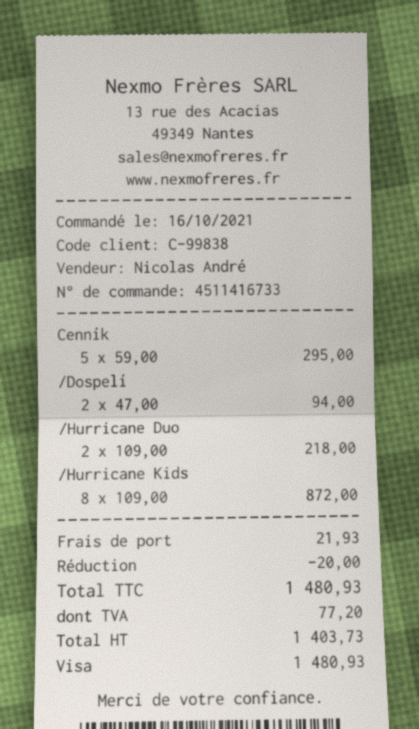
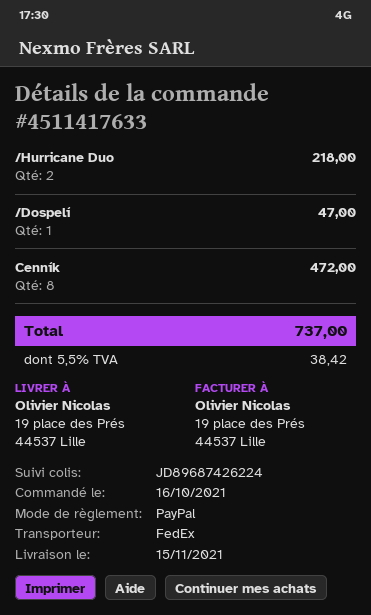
order number: 4511416733 -> 4511417633
payment method: Visa -> PayPal
Cenník: 5 for 295.00 -> 8 for 472.00
/Dospelí: 2 for 94.00 -> 1 for 47.00
/Hurricane Kids: 8 for 872.00 -> none
discount: 20.00 -> none
shipping: 21.93 -> none
tax: 77.20 -> 38.42
total: 1480.93 -> 737.00

